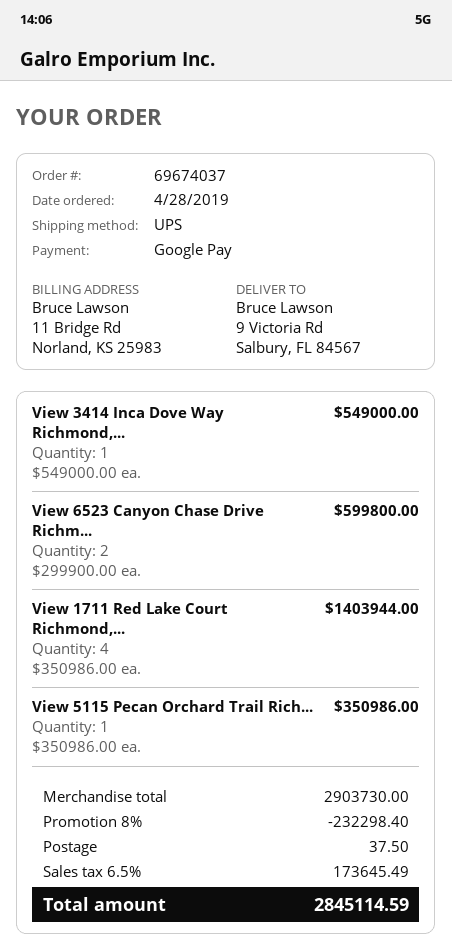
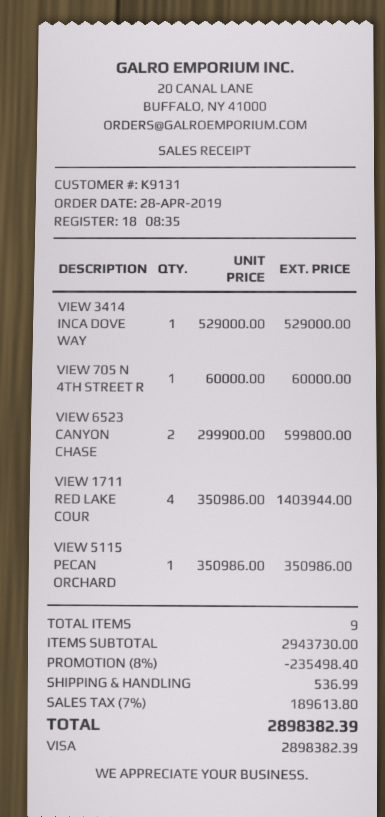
payment method: Google Pay -> Visa
View 3414 Inca Dove Way Richmond,...: 1 x 549000.00 = 549000.00 -> 1 x 529000.00 = 529000.00
VIEW 705 N 4TH STREET R: none -> 1 x 60000.00 = 60000.00
subtotal: 2903730.00 -> 2943730.00
discount: 8% = 232298.40 -> 8% = 235498.40
shipping: 37.50 -> 536.99
tax: 6.5% = 173645.49 -> 7% = 189613.80
total: 2845114.59 -> 2898382.39

